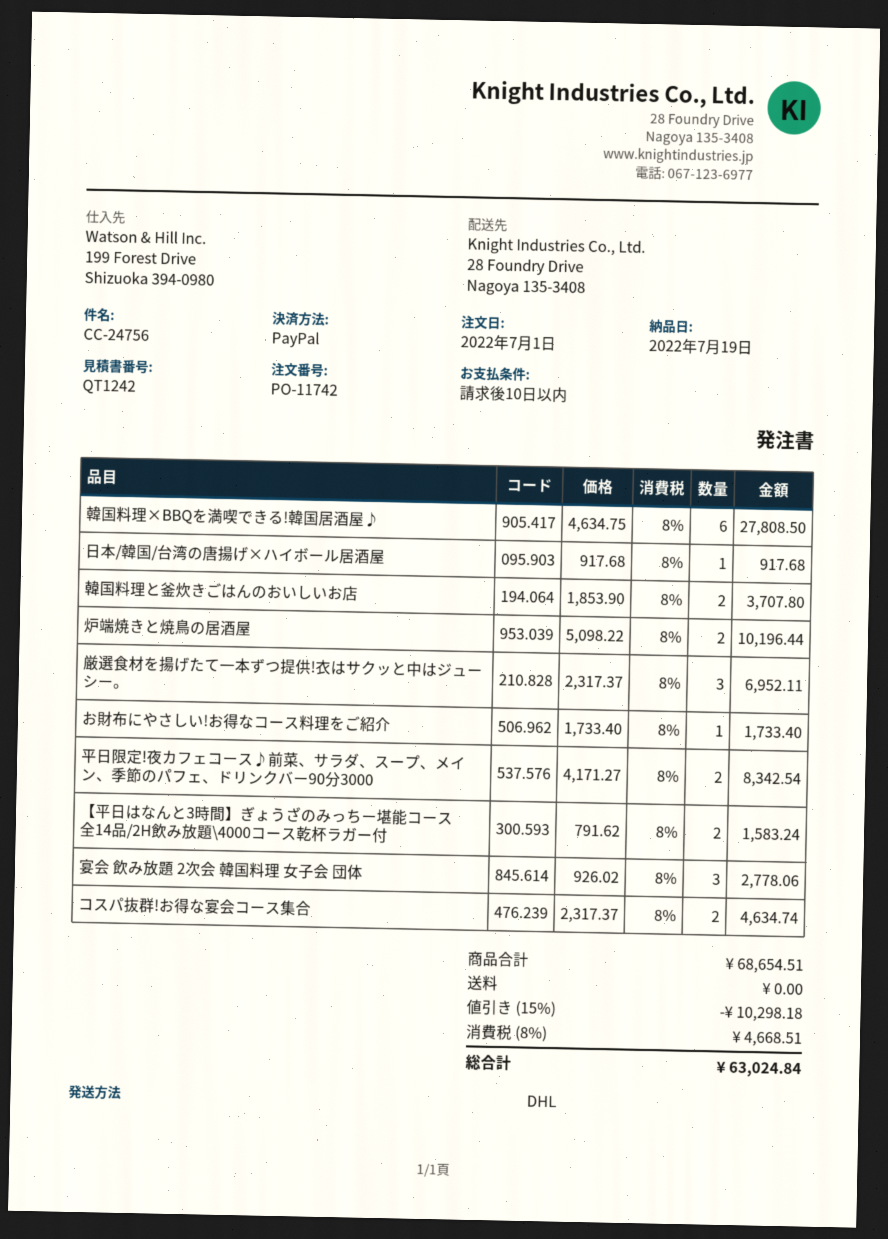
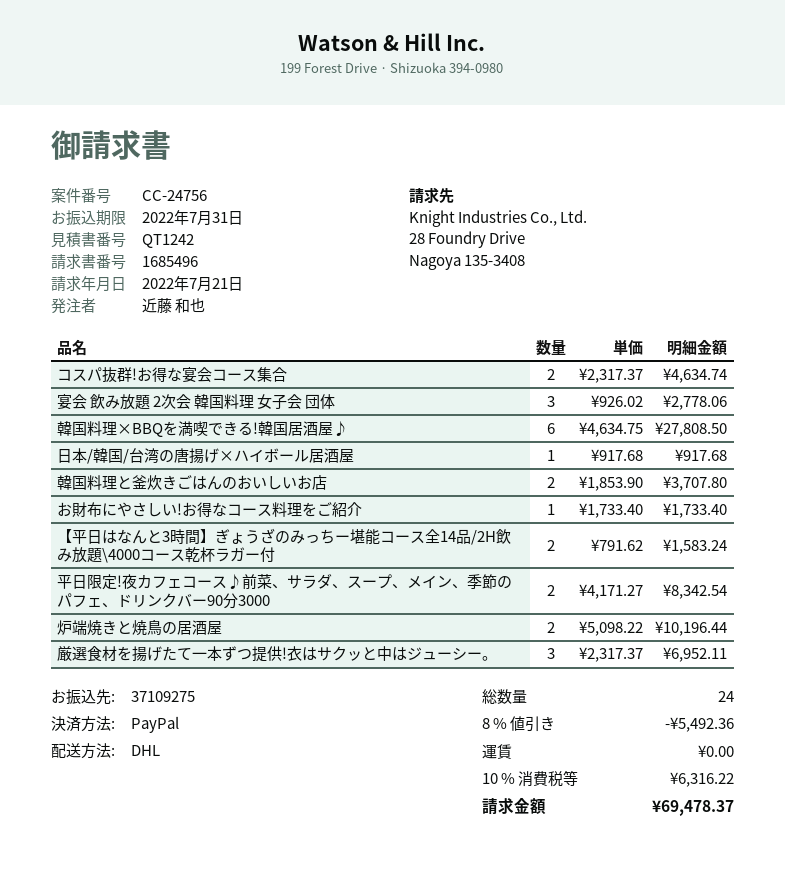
discount: 15% = 10298.18 -> 8% = 5492.36
tax: 8% = 4668.51 -> 10% = 6316.22
total: 63024.84 -> 69478.37

